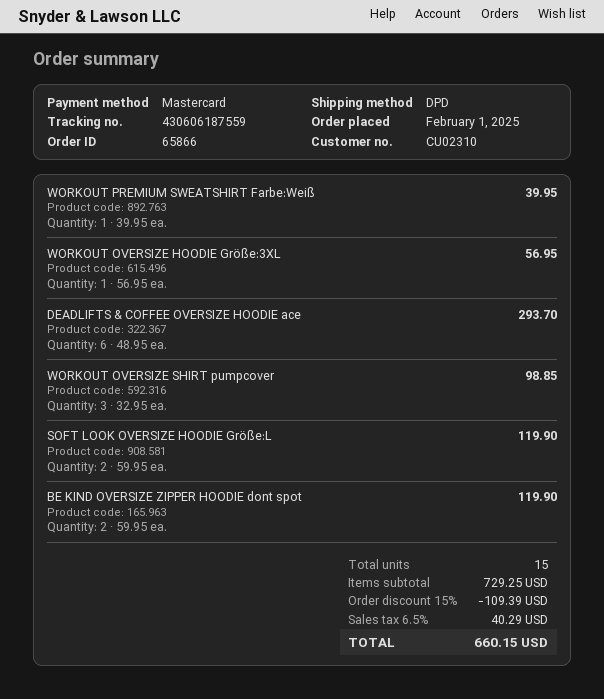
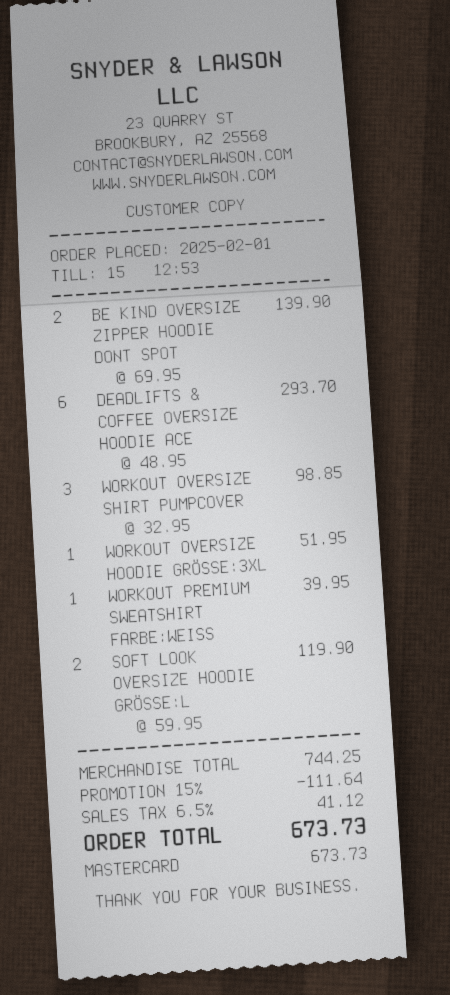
WORKOUT OVERSIZE HOODIE Größe:3XL: 1 x 56.95 = 56.95 -> 1 x 51.95 = 51.95
BE KIND OVERSIZE ZIPPER HOODIE dont spot: 2 x 59.95 = 119.90 -> 2 x 69.95 = 139.90
subtotal: 729.25 -> 744.25
discount: 15% = 109.39 -> 15% = 111.64
tax: 6.5% = 40.29 -> 6.5% = 41.12
total: 660.15 -> 673.73

